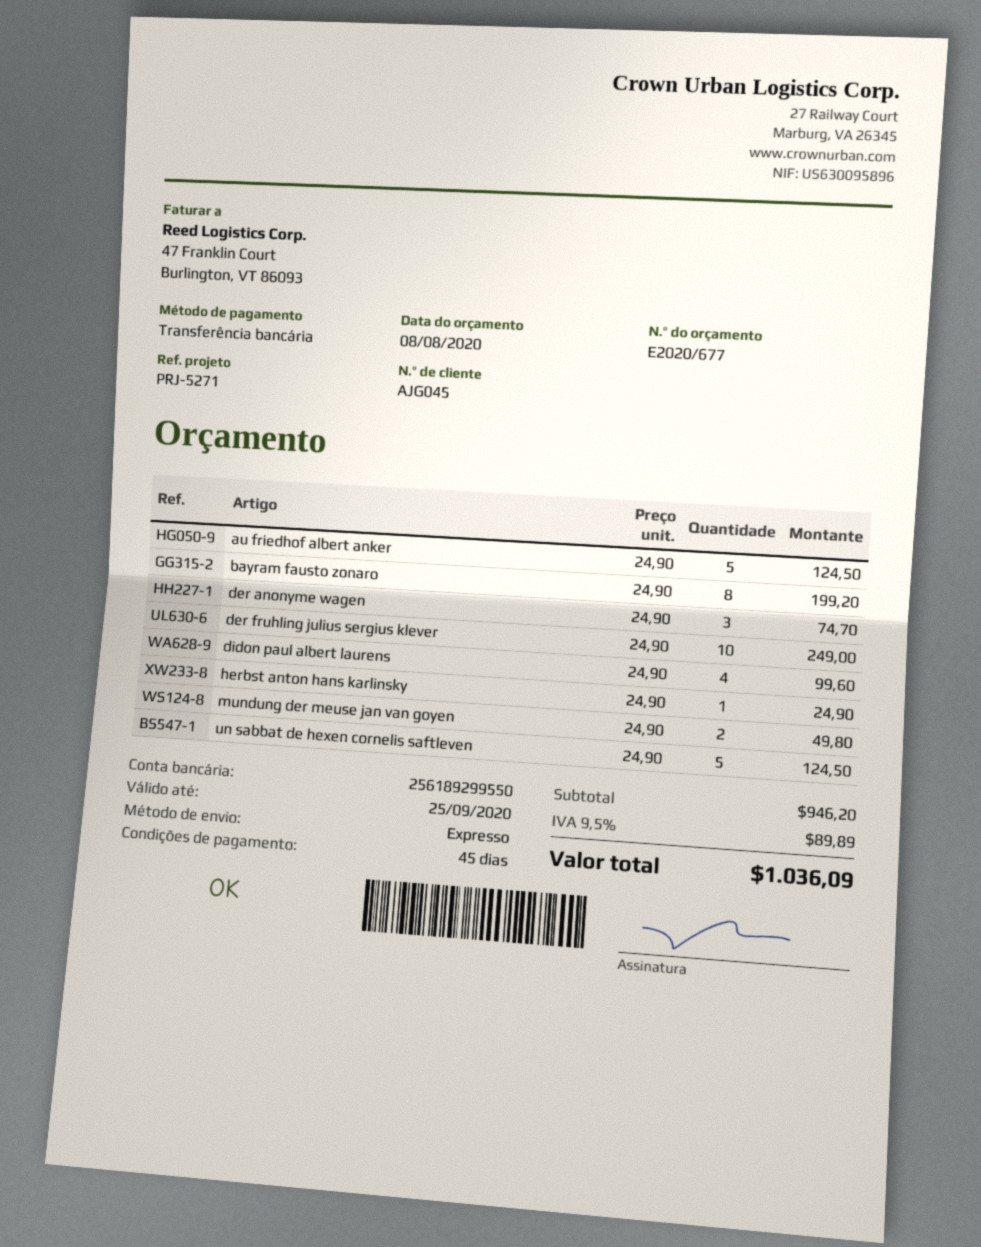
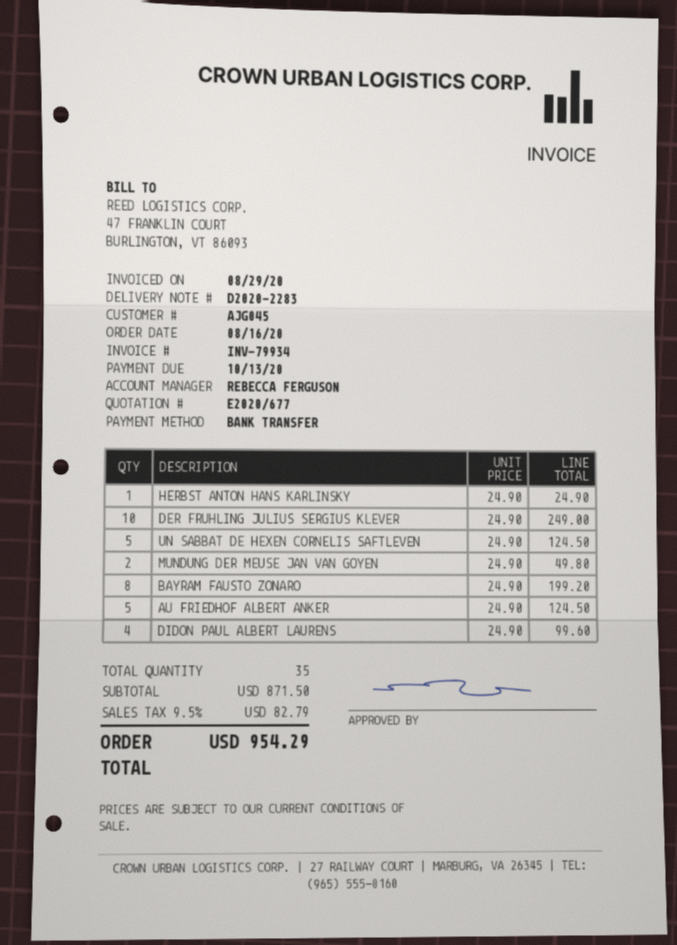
der anonyme wagen: 3 x 24.90 = 74.70 -> none
subtotal: 946.20 -> 871.50
tax: 9.5% = 89.89 -> 9.5% = 82.79
total: 1036.09 -> 954.29

